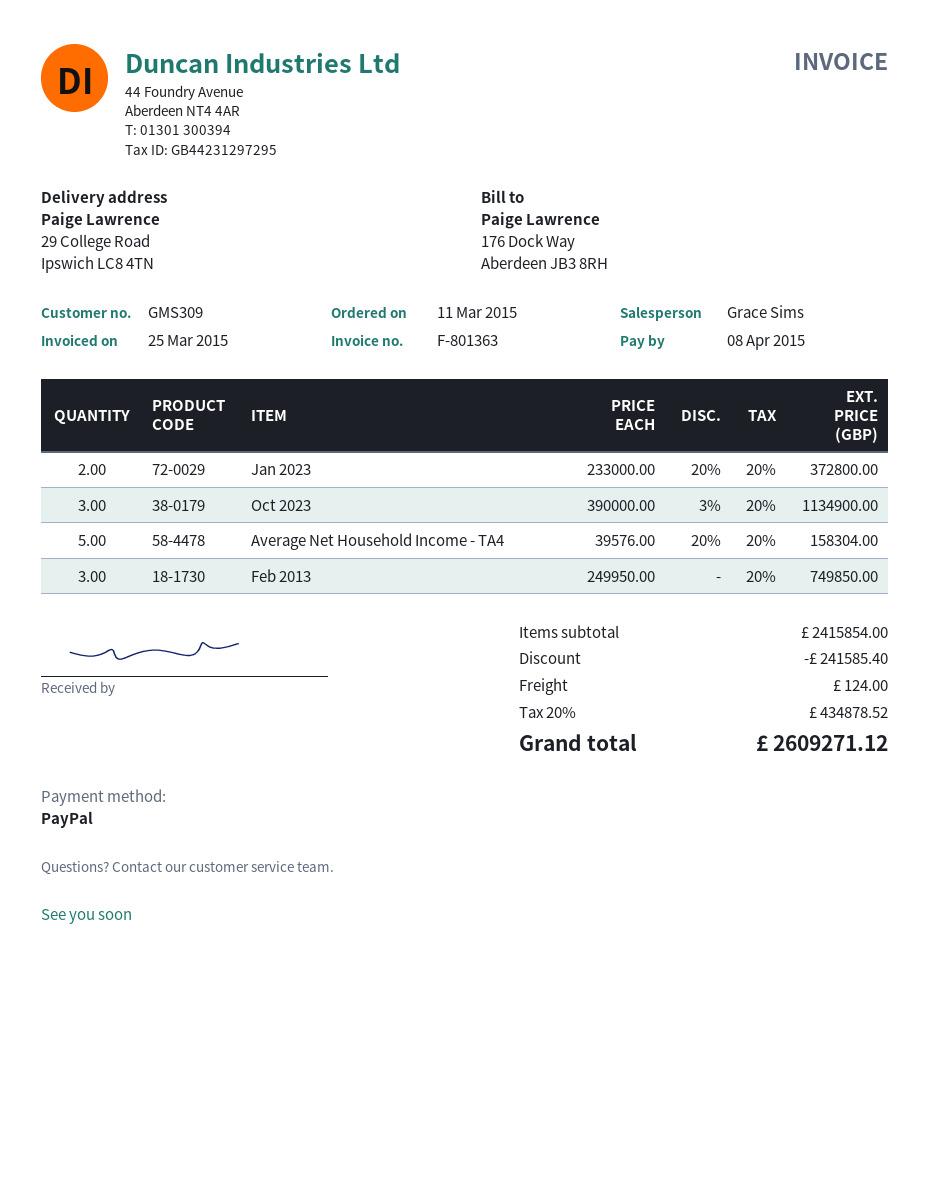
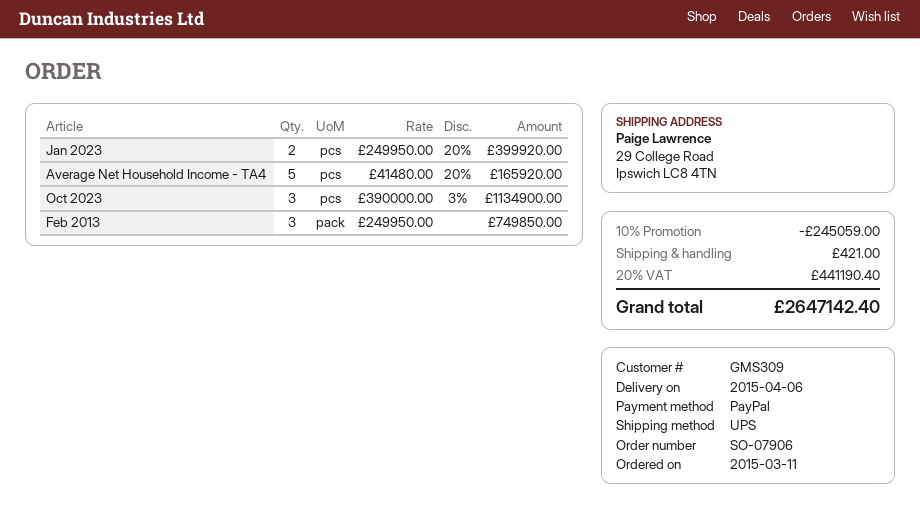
Jan 2023: 2 x 233000.00 - 20% = 372800.00 -> 2 x 249950.00 - 20% = 399920.00
Average Net Household Income - TA4: 5 x 39576.00 - 20% = 158304.00 -> 5 x 41480.00 - 20% = 165920.00
discount: 241585.40 -> 245059.00
shipping: 124.00 -> 421.00
tax: 20% = 434878.52 -> 20% = 441190.40
total: 2609271.12 -> 2647142.40

